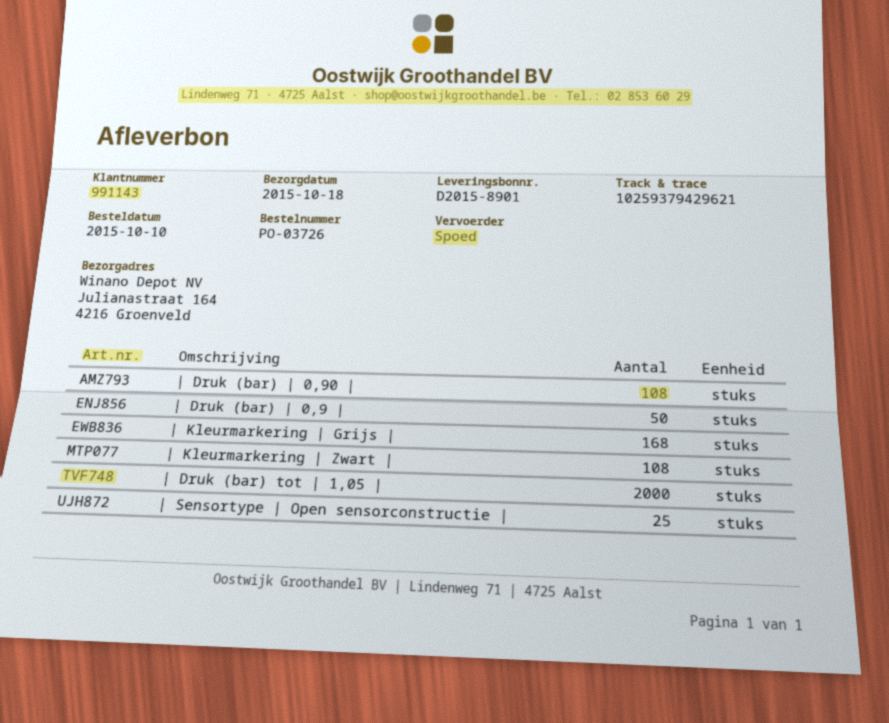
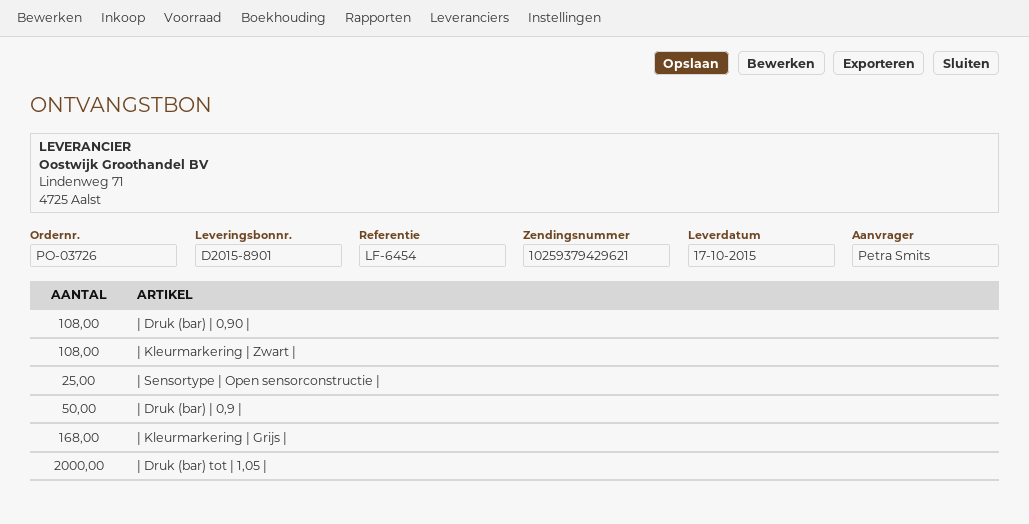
delivery date: 2015-10-18 -> 2015-10-17

